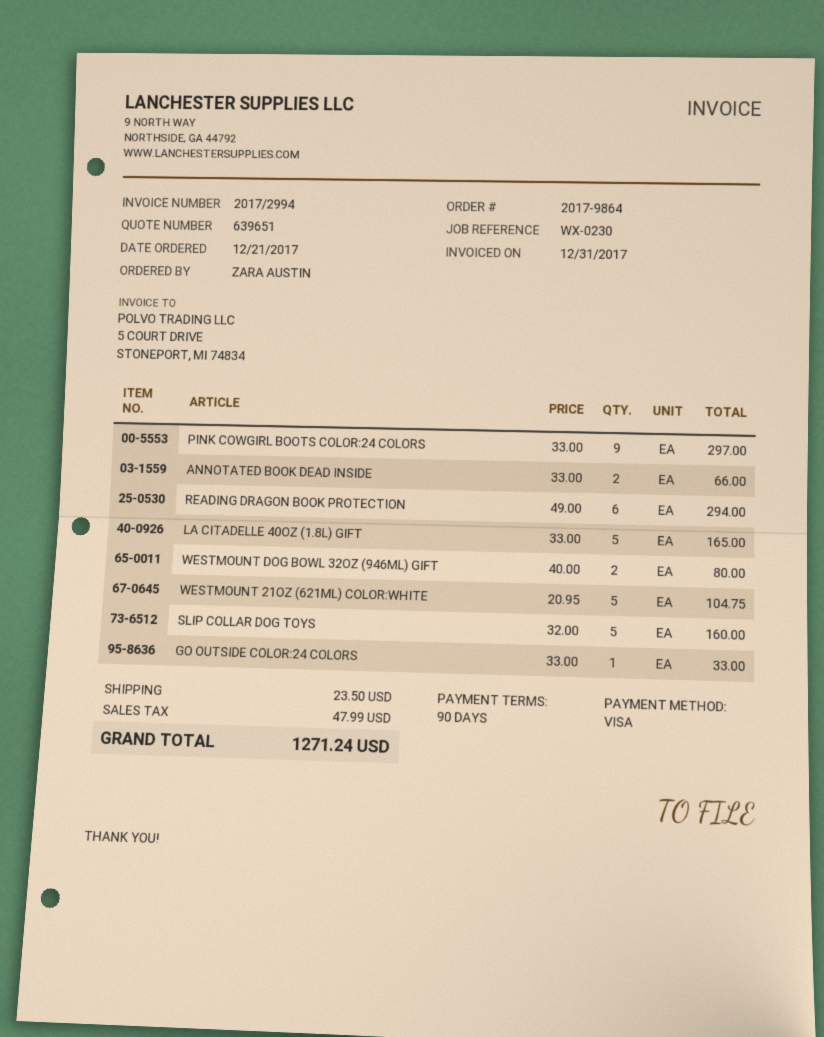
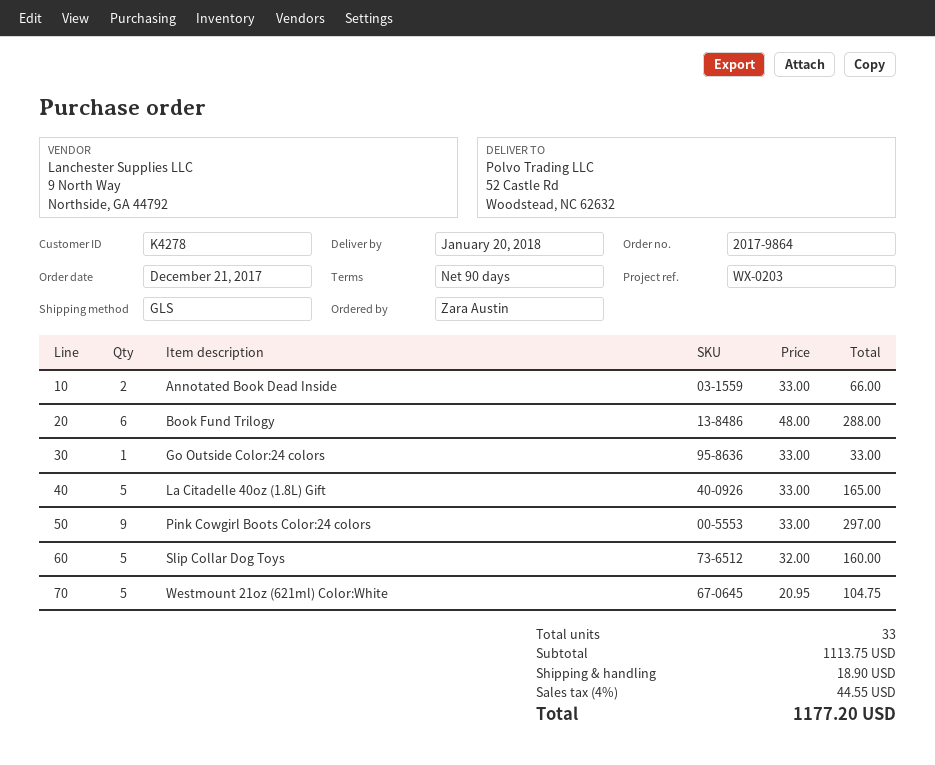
reference: WX-0230 -> WX-0203
READING DRAGON BOOK PROTECTION: 6 x 49.00 = 294.00 -> none
WESTMOUNT DOG BOWL 32OZ (946ML) GIFT: 2 x 40.00 = 80.00 -> none
Book Fund Trilogy: none -> 6 x 48.00 = 288.00
shipping: 23.50 -> 18.90
tax: 47.99 -> 44.55
total: 1271.24 -> 1177.20

